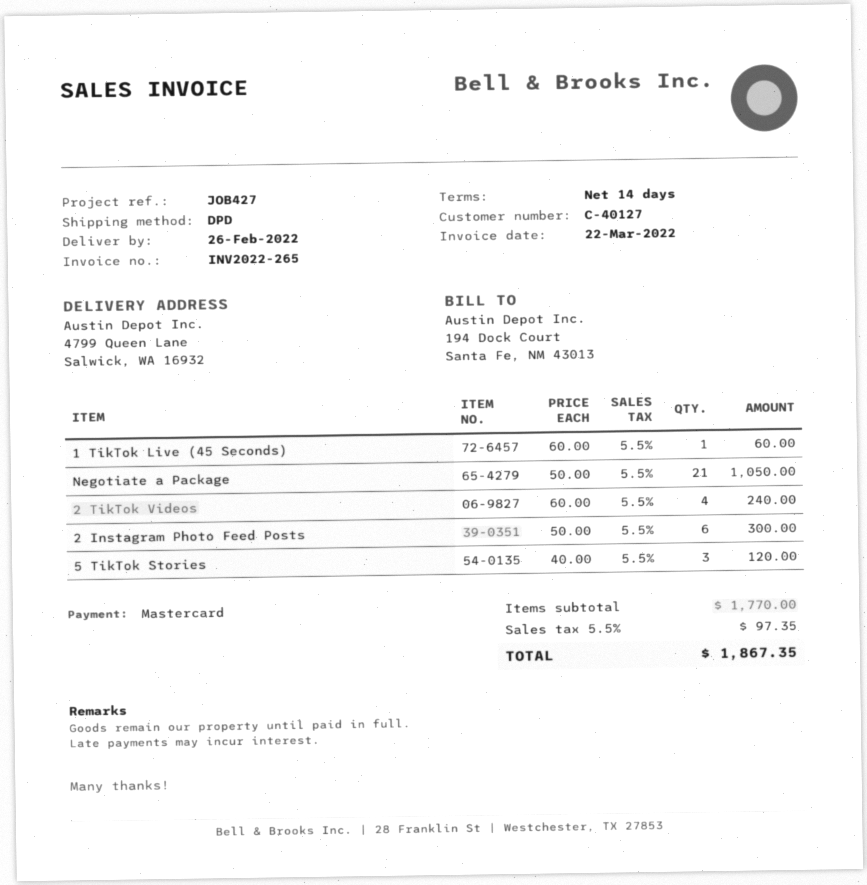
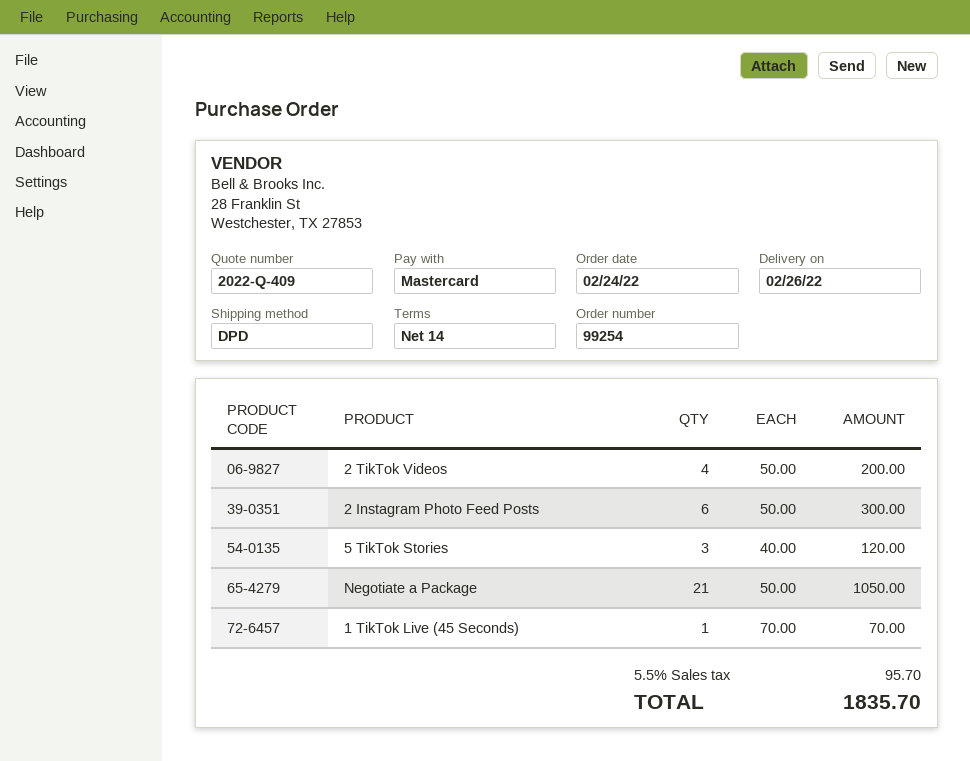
1 TikTok Live (45 Seconds): 1 x 60.00 = 60.00 -> 1 x 70.00 = 70.00
2 TikTok Videos: 4 x 60.00 = 240.00 -> 4 x 50.00 = 200.00
tax: 5.5% = 97.35 -> 5.5% = 95.70
total: 1867.35 -> 1835.70

